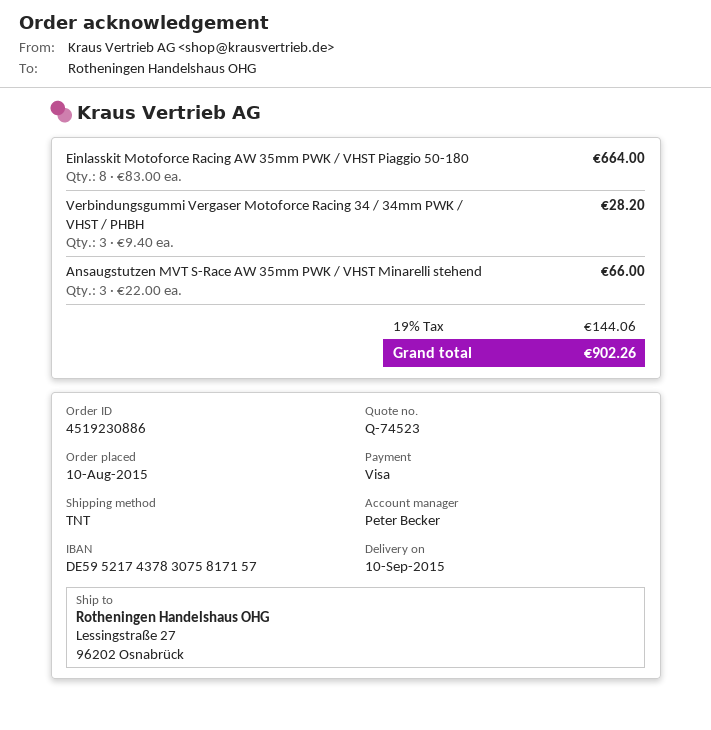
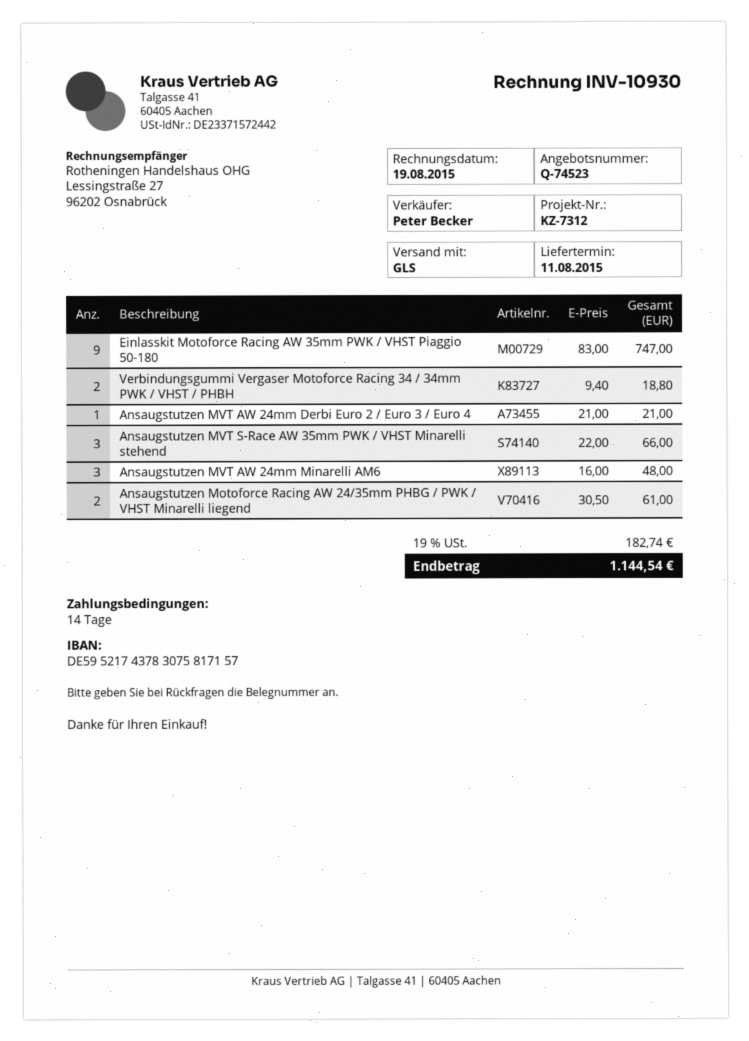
delivery date: 2015-09-10 -> 2015-08-11
shipping method: TNT -> GLS
Einlasskit Motoforce Racing AW 35mm PWK / VHST Piaggio 50-180: 8 x 83.00 = 664.00 -> 9 x 83.00 = 747.00
Verbindungsgummi Vergaser Motoforce Racing 34 / 34mm PWK / VHST / PHBH: 3 x 9.40 = 28.20 -> 2 x 9.40 = 18.80
Ansaugstutzen MVT AW 24mm Derbi Euro 2 / Euro 3 / Euro 4: none -> 1 x 21.00 = 21.00
Ansaugstutzen MVT AW 24mm Minarelli AM6: none -> 3 x 16.00 = 48.00
Ansaugstutzen Motoforce Racing AW 24/35mm PHBG / PWK / VHST Minarelli liegend: none -> 2 x 30.50 = 61.00
tax: 19% = 144.06 -> 19% = 182.74
total: 902.26 -> 1144.54

